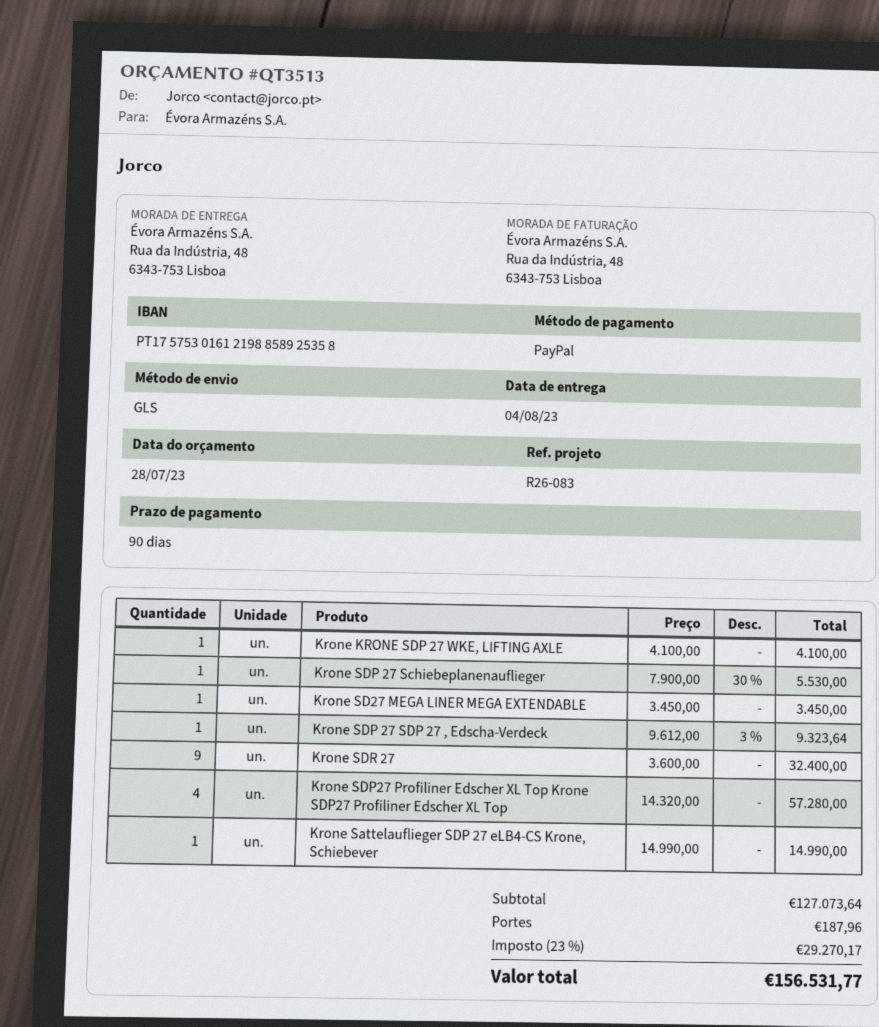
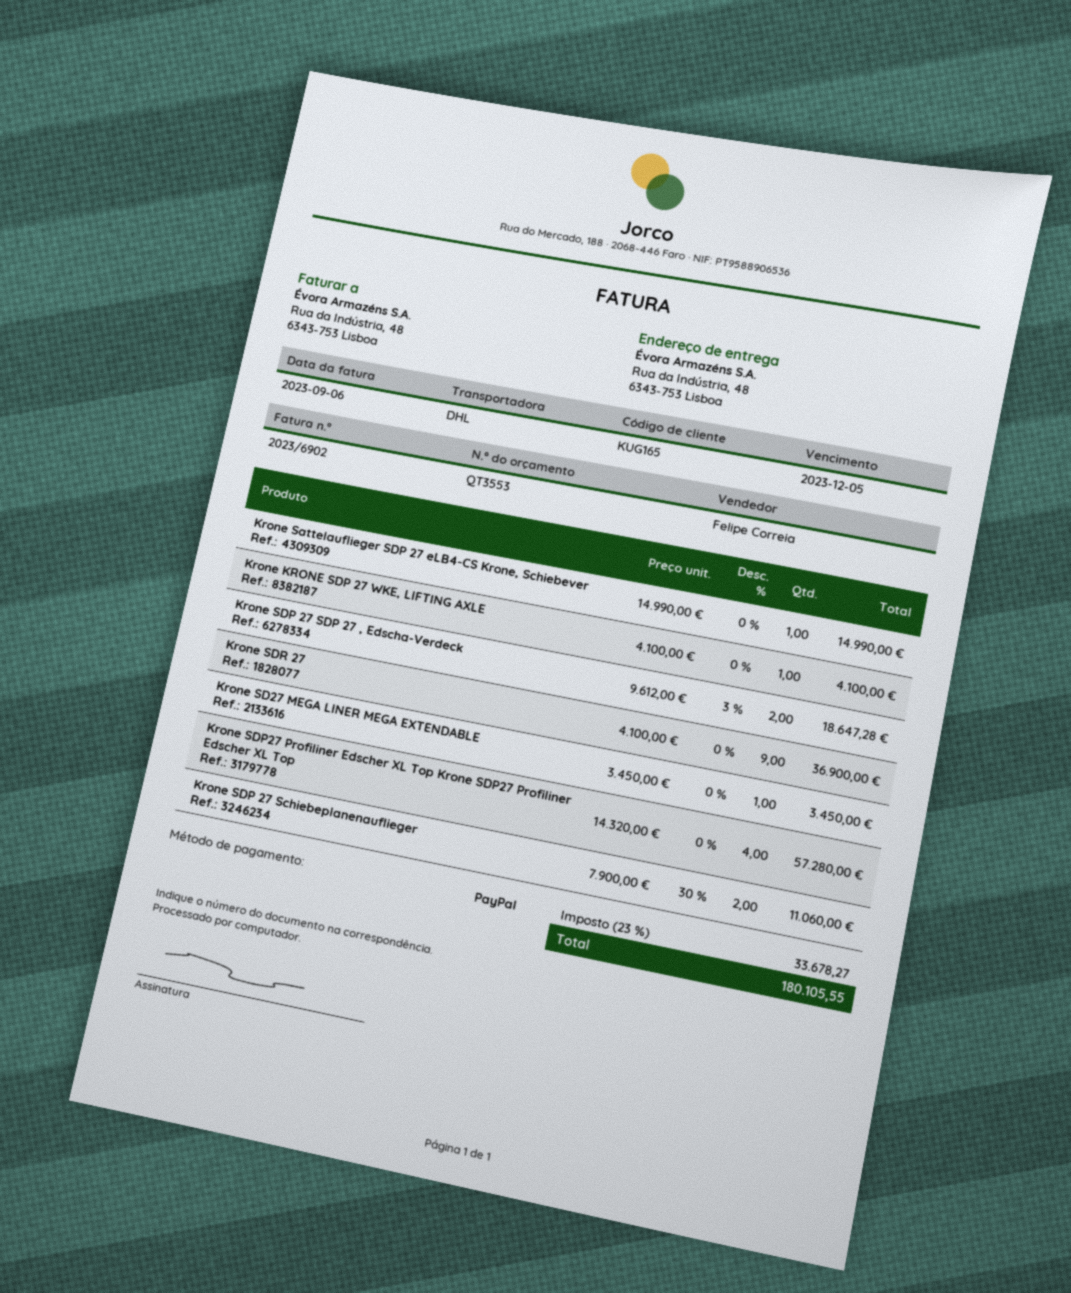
quote number: QT3513 -> QT3553
shipping method: GLS -> DHL
Krone SDP 27 Schiebeplanenauflieger: 1 x 7900.00 - 30% = 5530.00 -> 2 x 7900.00 - 30% = 11060.00
Krone SDP 27 SDP 27 , Edscha-Verdeck: 1 x 9612.00 - 3% = 9323.64 -> 2 x 9612.00 - 3% = 18647.28
Krone SDR 27: 9 x 3600.00 = 32400.00 -> 9 x 4100.00 = 36900.00
shipping: 187.96 -> none
tax: 23% = 29270.17 -> 23% = 33678.27
total: 156531.77 -> 180105.55

